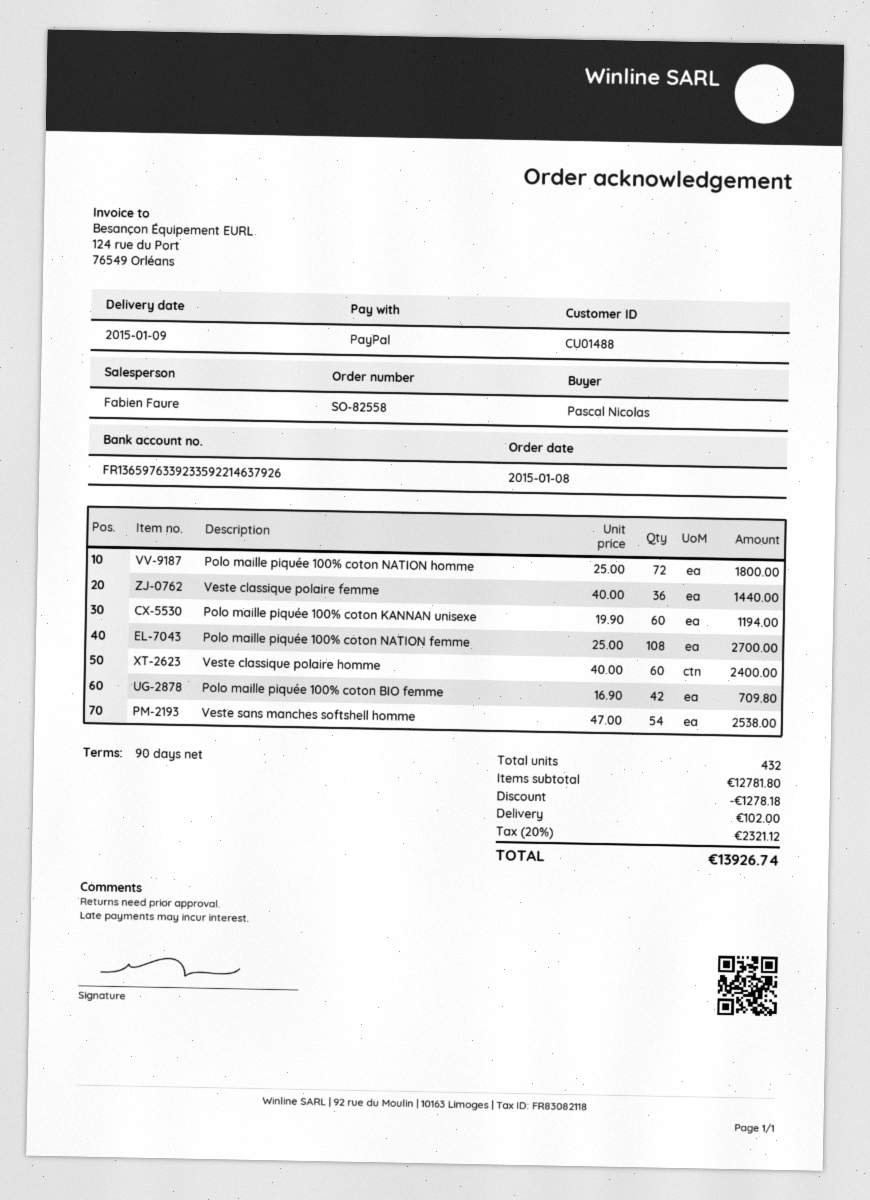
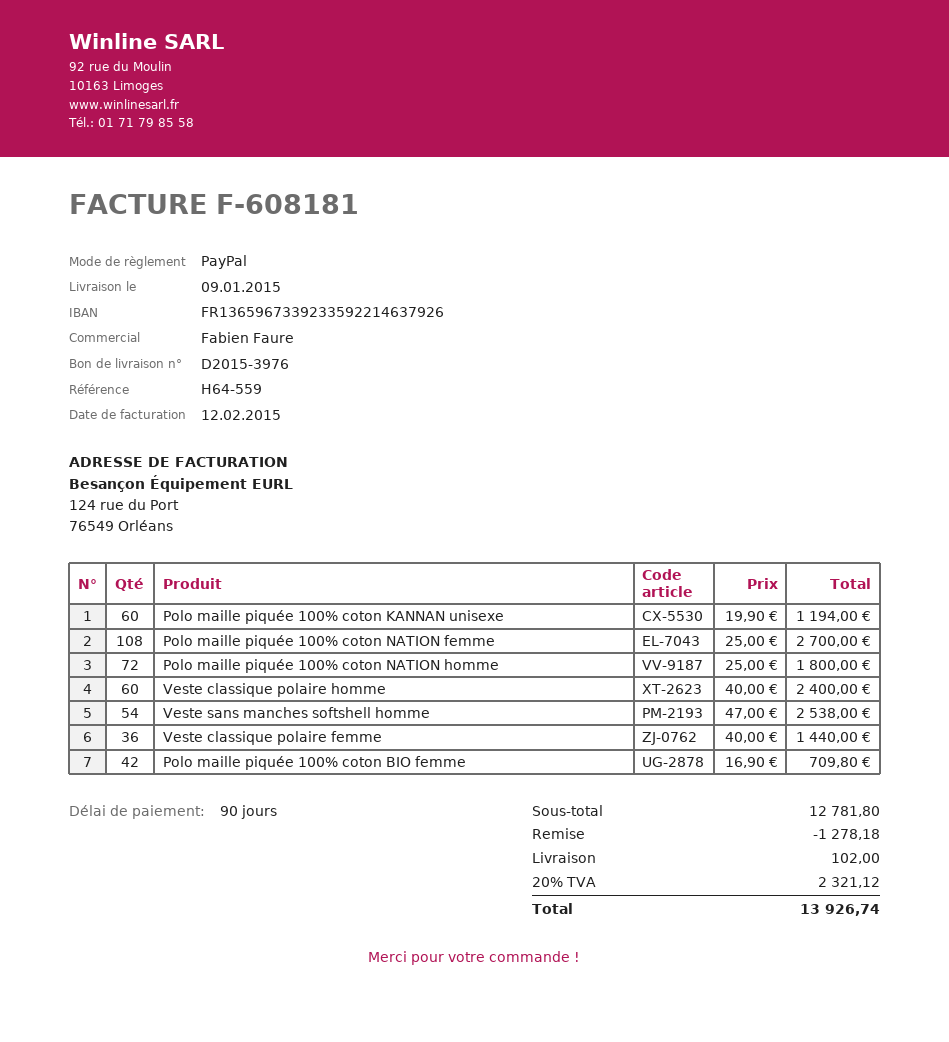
bank account: FR1365976339233592214637926 -> FR1365967339233592214637926

